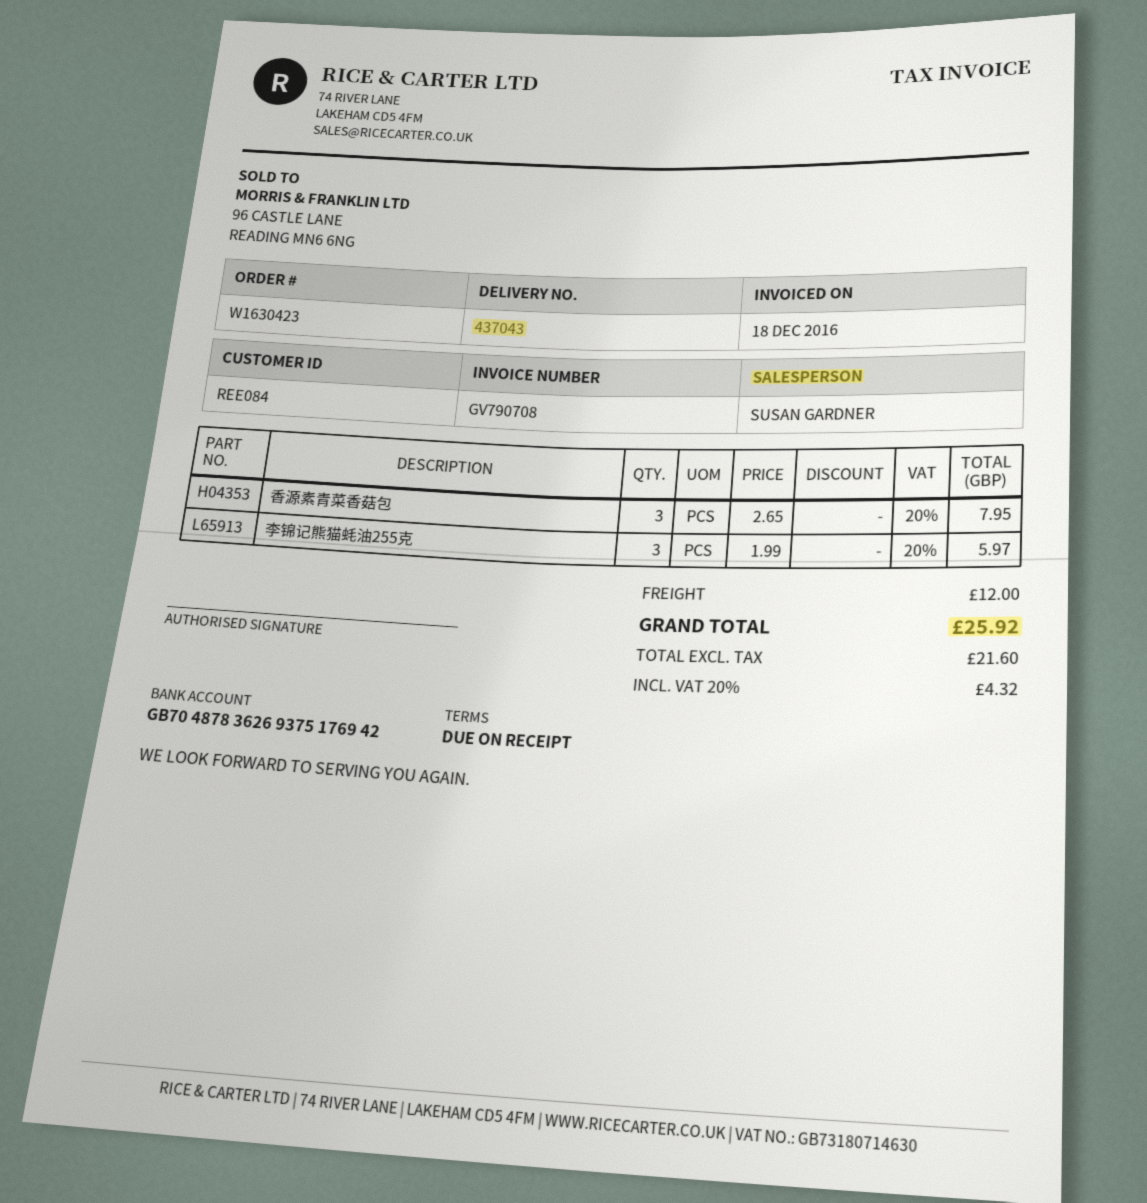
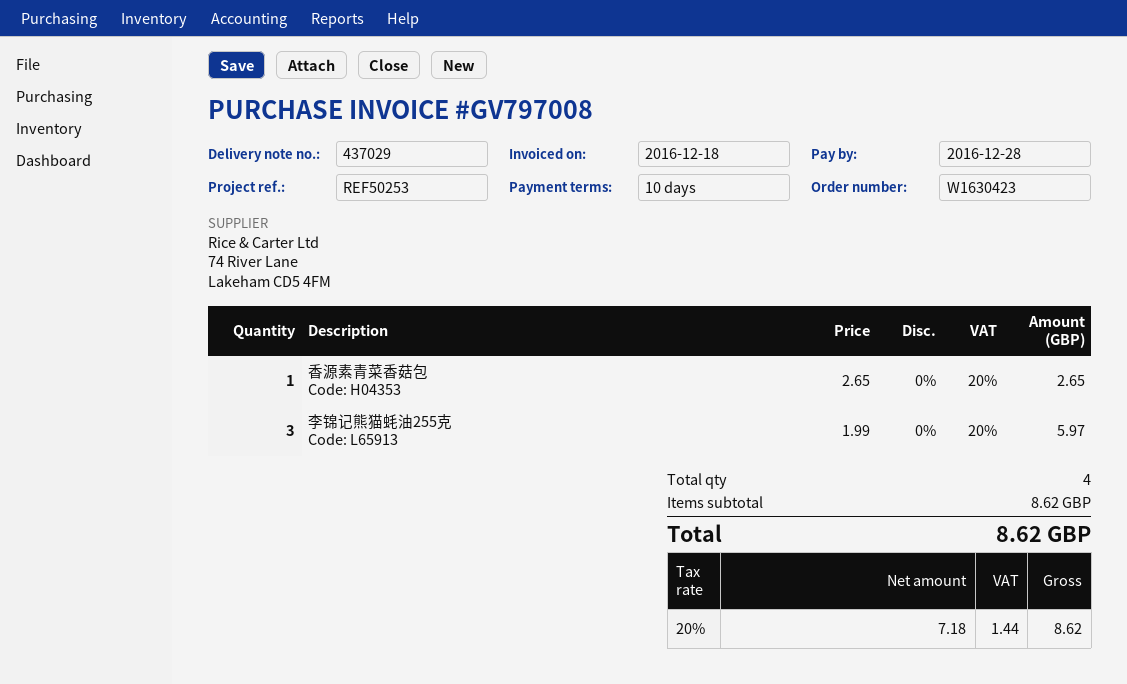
delivery note number: 437043 -> 437029
invoice number: GV790708 -> GV797008
payment terms: on receipt -> 10 days
香源素青菜香菇包: 3 x 2.65 = 7.95 -> 1 x 2.65 = 2.65
shipping: 12.00 -> none
net: 21.60 -> 7.18
tax: 20% = 4.32 -> 20% = 1.44
total: 25.92 -> 8.62

